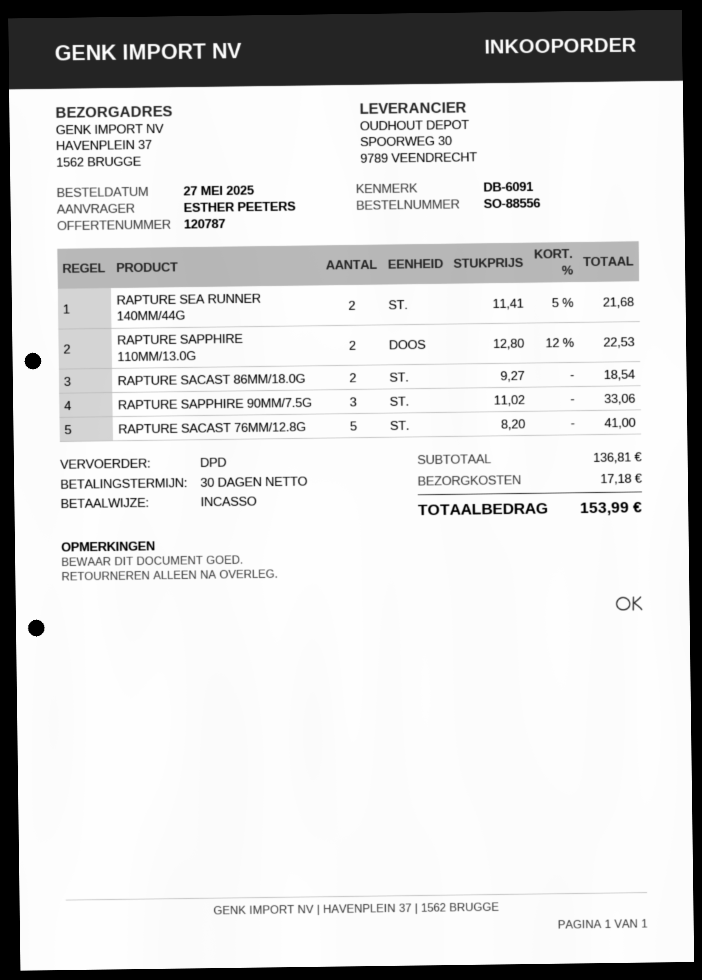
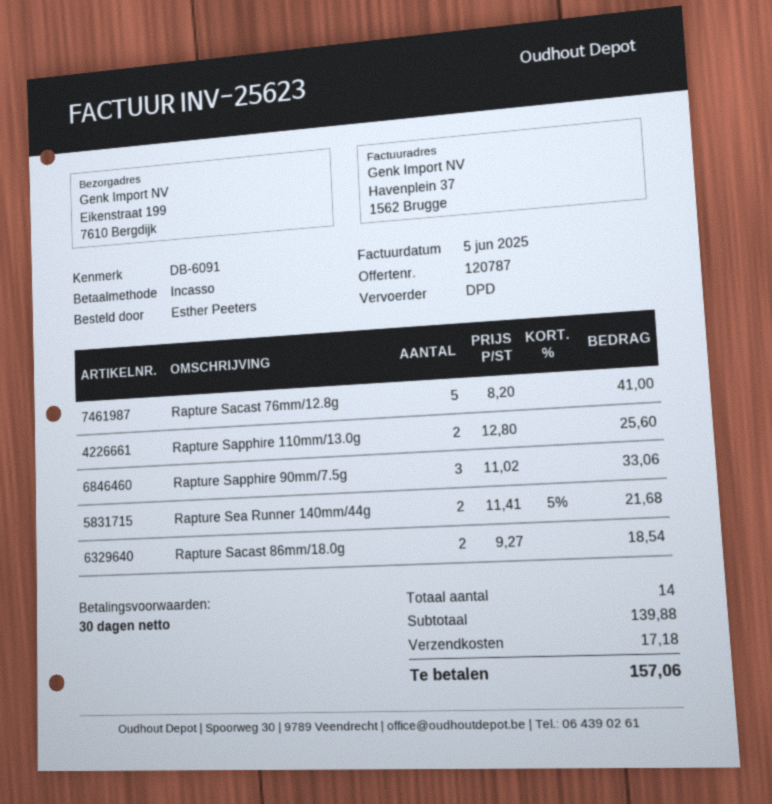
ship to: HAVENPLEIN 37, 1562 BRUGGE -> Eikenstraat 199, 7610 Bergdijk
RAPTURE SAPPHIRE 110MM/13.0G: 2 x 12.80 - 12% = 22.53 -> 2 x 12.80 = 25.60
subtotal: 136.81 -> 139.88
total: 153.99 -> 157.06

